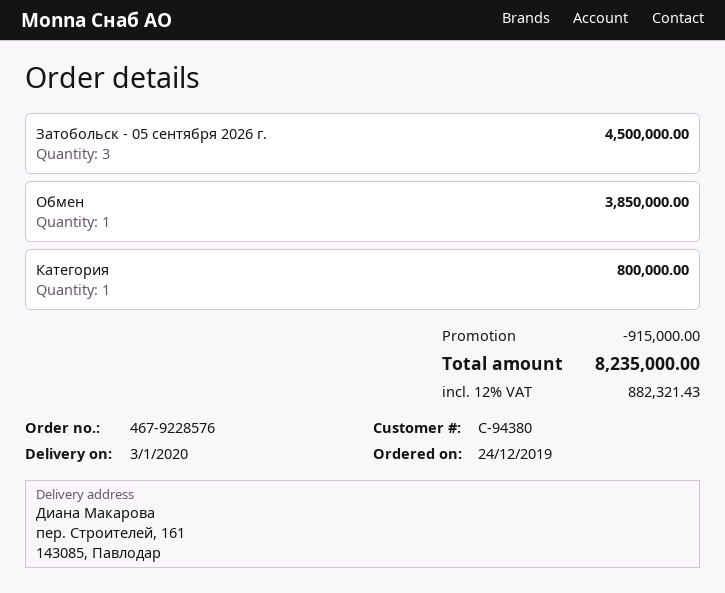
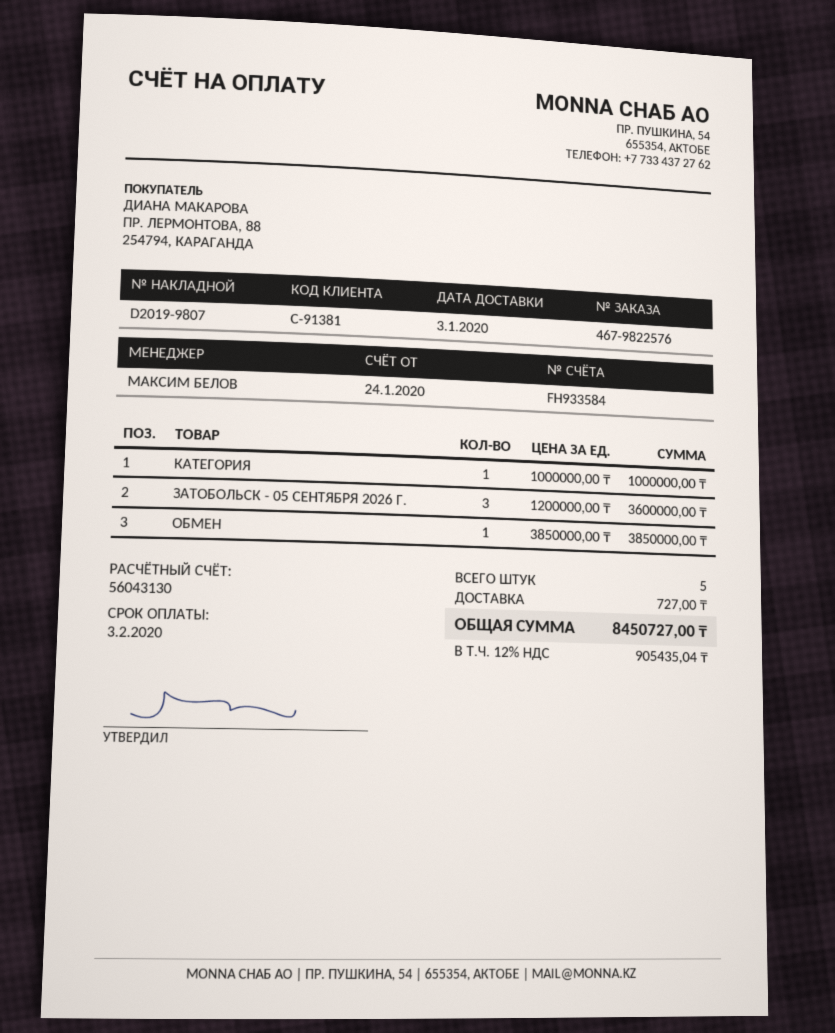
order number: 467-9228576 -> 467-9822576
customer number: C-94380 -> C-91381
Затобольск - 05 сентября 2026 г.: 3 for 4500000.00 -> 3 for 3600000.00
Категория: 1 for 800000.00 -> 1 for 1000000.00
discount: 915000.00 -> none
shipping: none -> 727.00
tax: 12% = 882321.43 -> 12% = 905435.04
total: 8235000.00 -> 8450727.00

